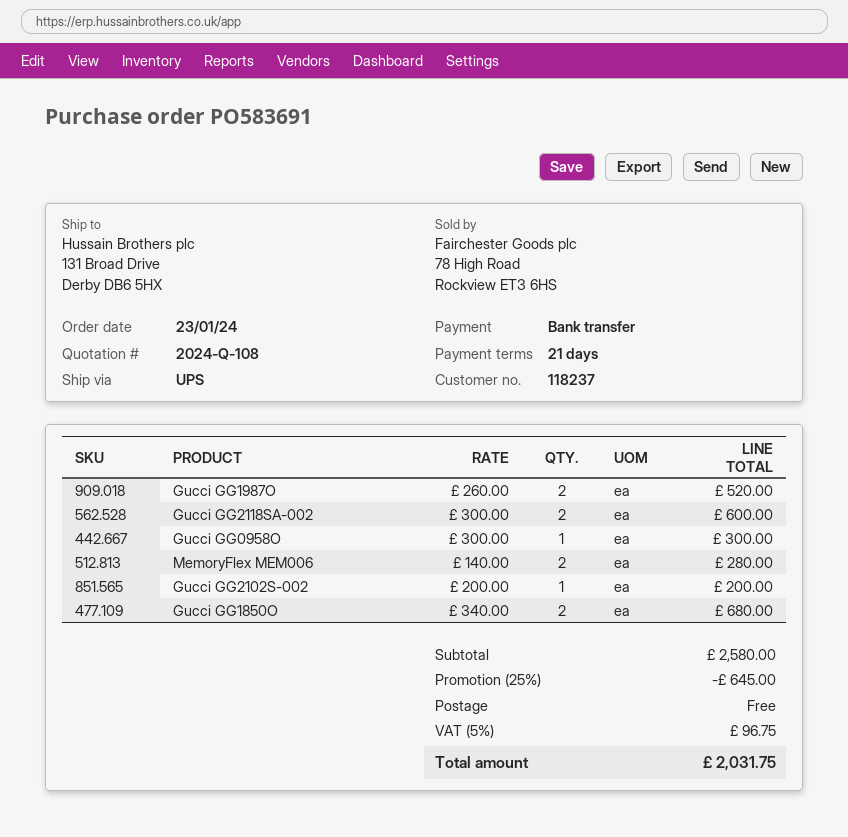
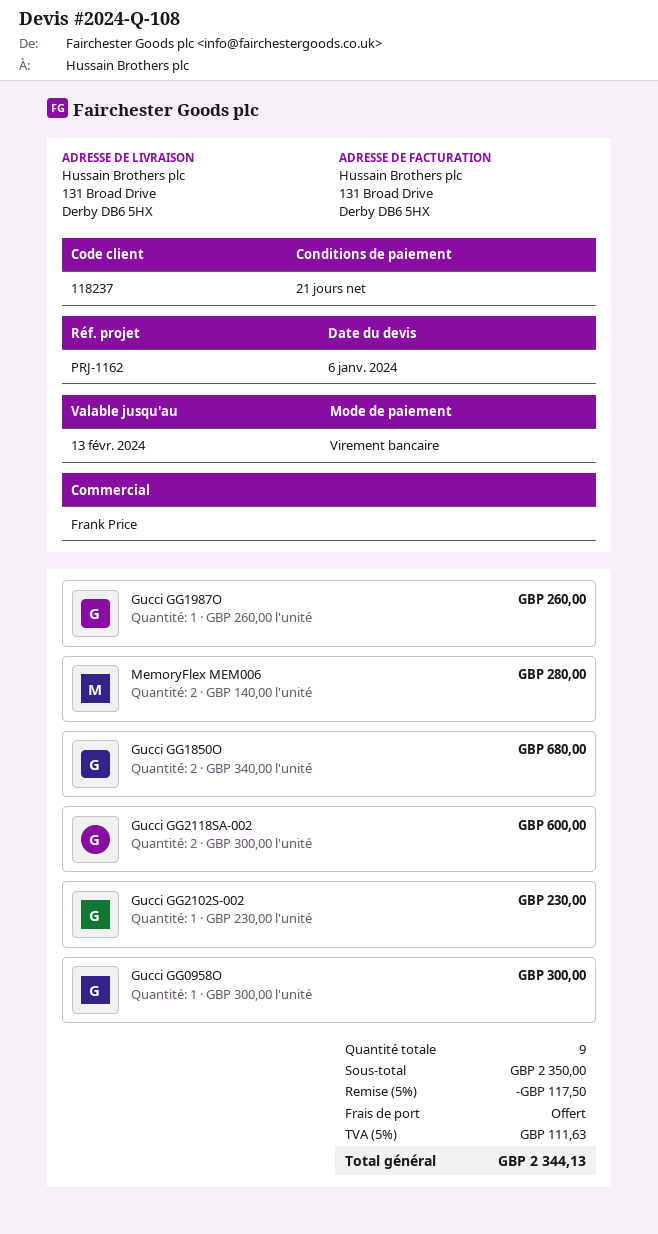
Gucci GG1987O: 2 x 260.00 = 520.00 -> 1 x 260.00 = 260.00
Gucci GG2102S-002: 1 x 200.00 = 200.00 -> 1 x 230.00 = 230.00
subtotal: 2580.00 -> 2350.00
discount: 25% = 645.00 -> 5% = 117.50
tax: 5% = 96.75 -> 5% = 111.63
total: 2031.75 -> 2344.13

